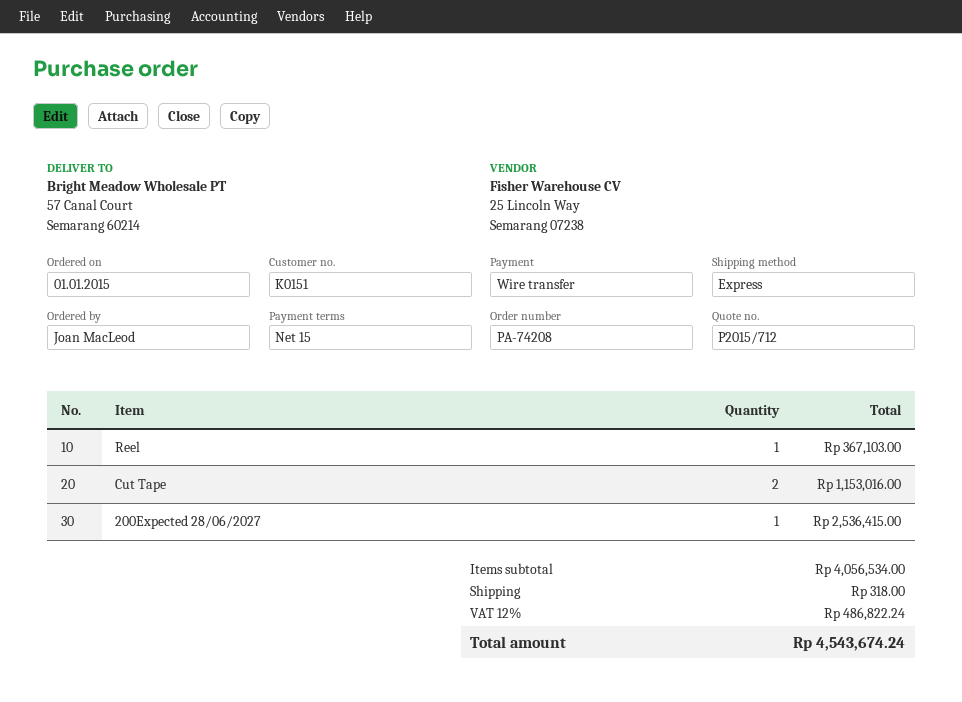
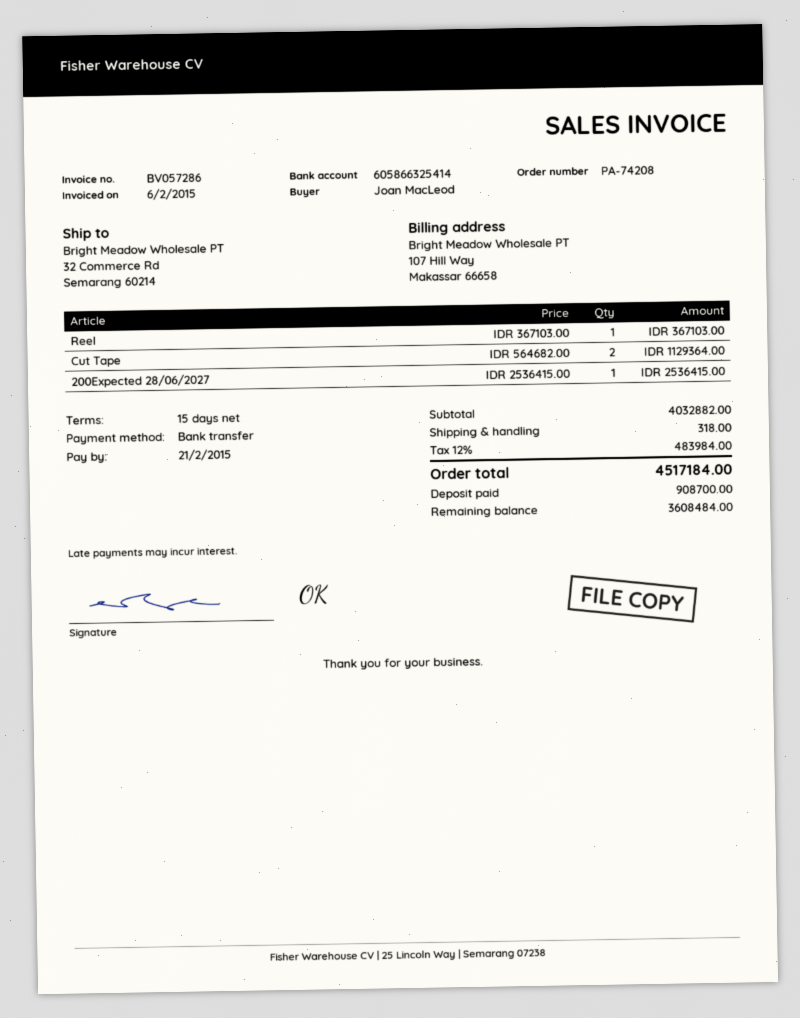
ship to: 57 Canal Court, Semarang 60214 -> 32 Commerce Rd, Semarang 60214
Cut Tape: 2 for 1153016.00 -> 2 for 1129364.00
subtotal: 4056534.00 -> 4032882.00
tax: 12% = 486822.24 -> 12% = 483984.00
total: 4543674.24 -> 4517184.00

